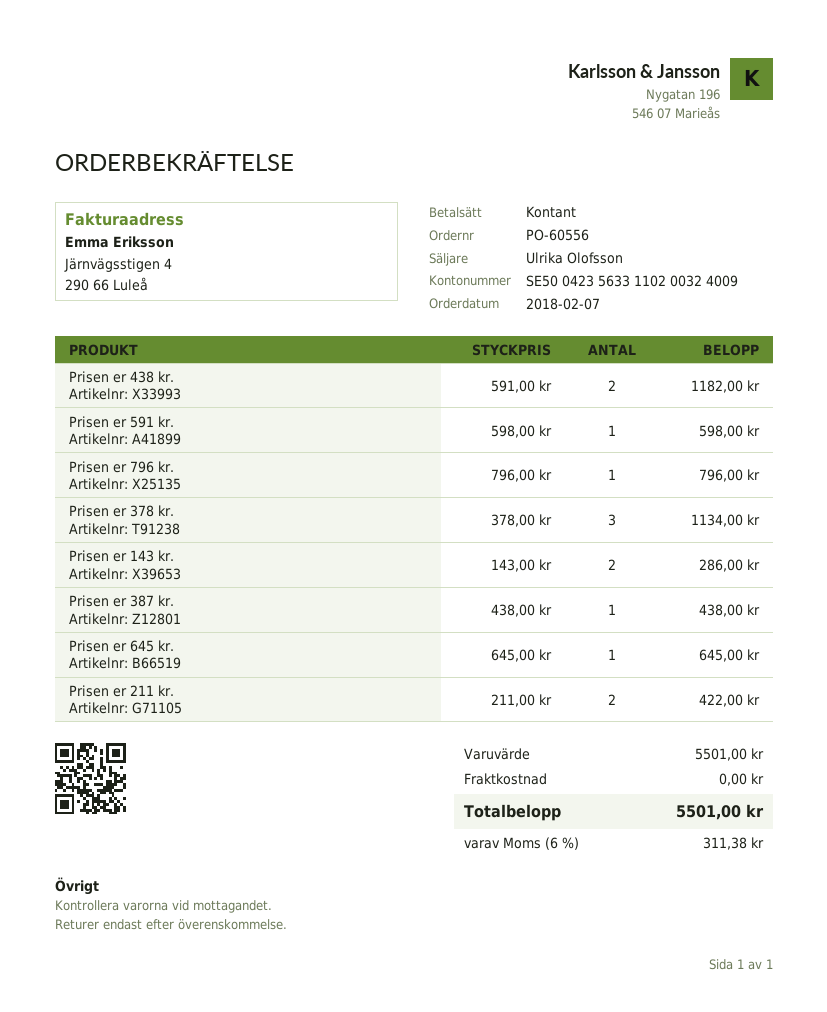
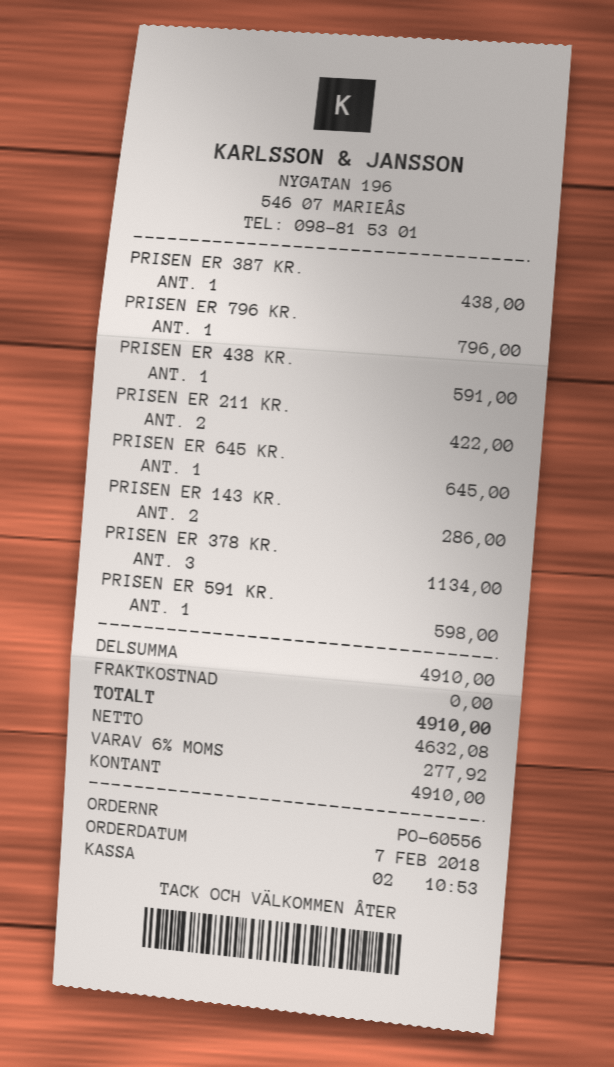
Prisen er 438 kr.: 2 for 1182.00 -> 1 for 591.00
subtotal: 5501.00 -> 4910.00
tax: 6% = 311.38 -> 6% = 277.92
total: 5501.00 -> 4910.00

